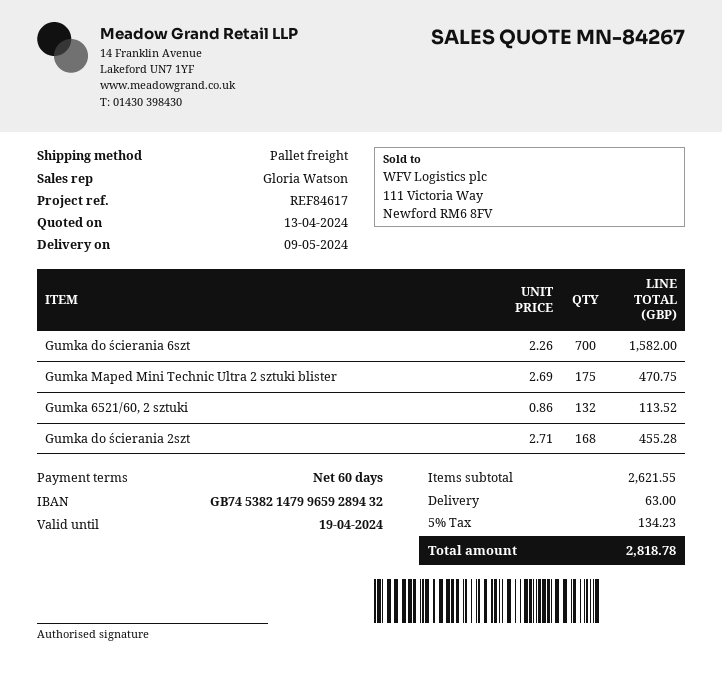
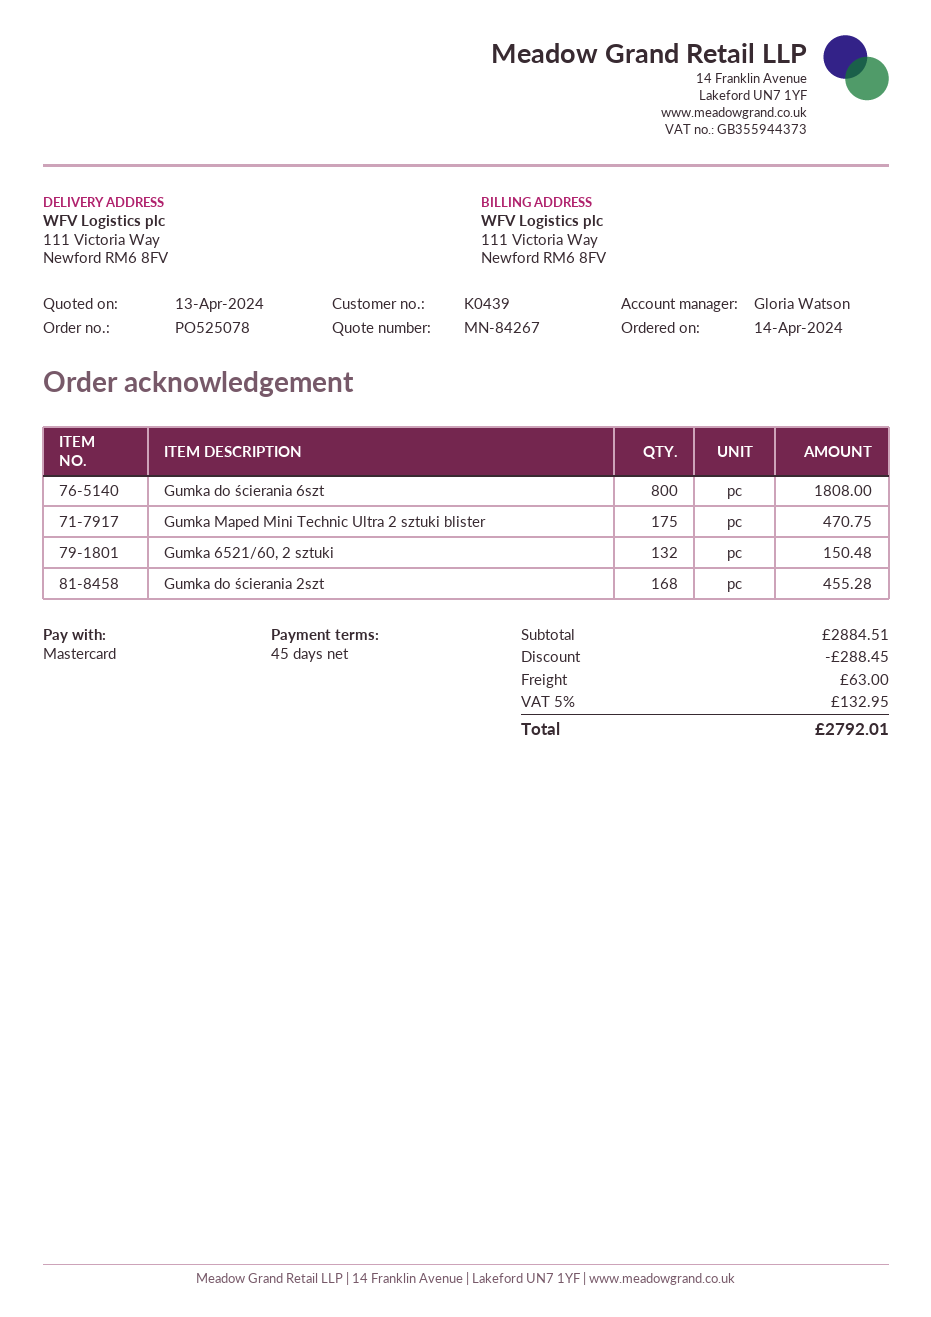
payment terms: 60 days -> 45 days
Gumka do ścierania 6szt: 700 for 1582.00 -> 800 for 1808.00
Gumka 6521/60, 2 sztuki: 132 for 113.52 -> 132 for 150.48
subtotal: 2621.55 -> 2884.51
discount: none -> 288.45
tax: 5% = 134.23 -> 5% = 132.95
total: 2818.78 -> 2792.01

